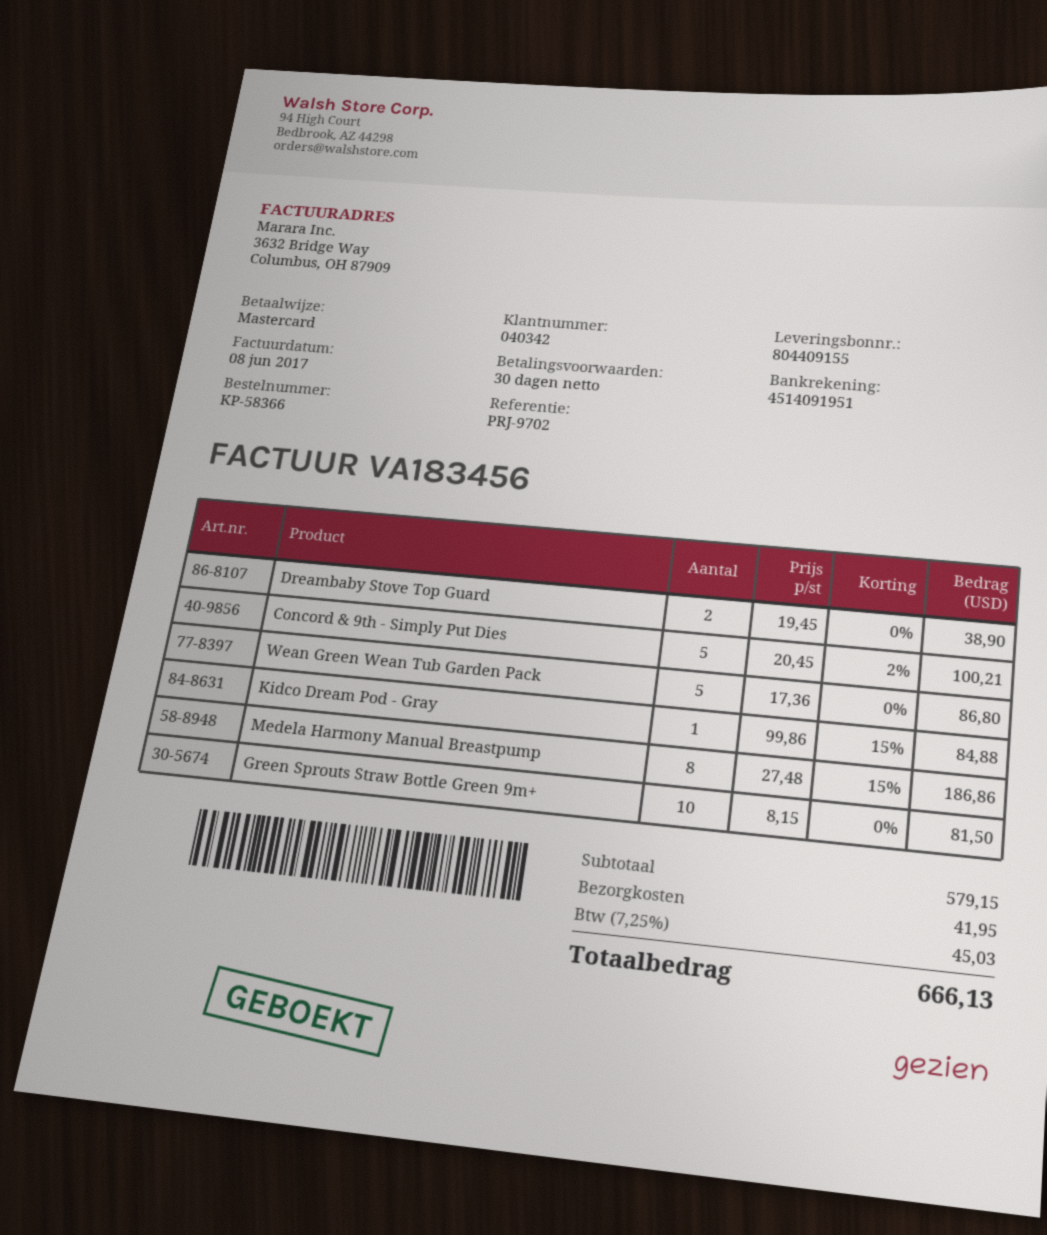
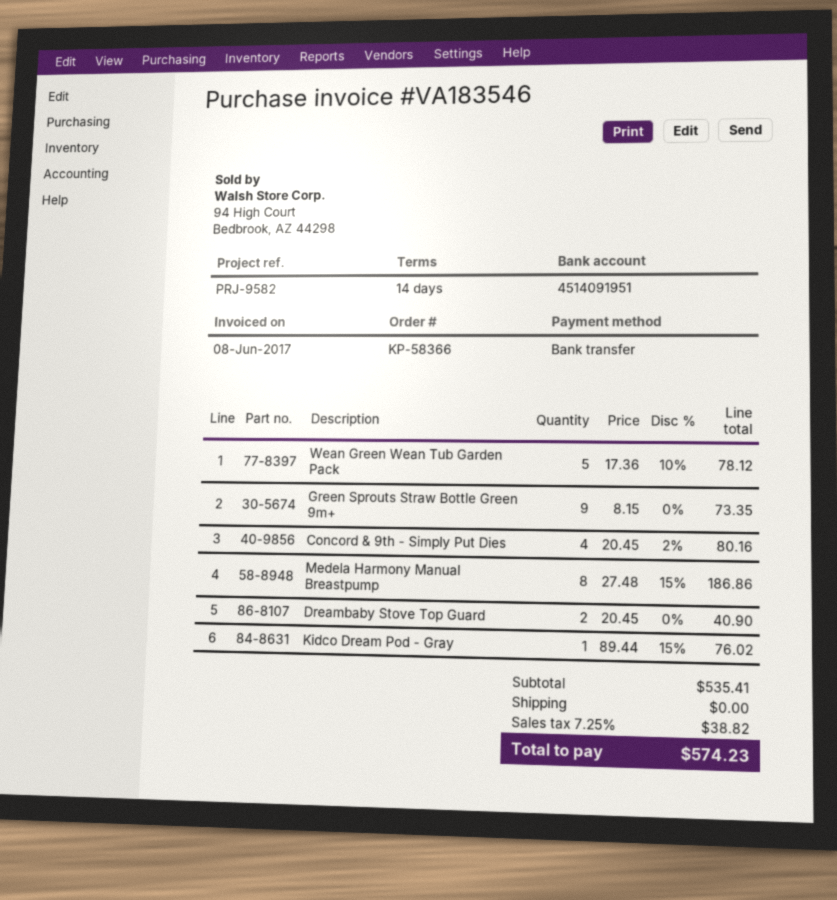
invoice number: VA183456 -> VA183546
payment terms: 30 days -> 14 days
reference: PRJ-9702 -> PRJ-9582
payment method: Mastercard -> bank transfer
Dreambaby Stove Top Guard: 2 x 19.45 = 38.90 -> 2 x 20.45 = 40.90
Concord & 9th - Simply Put Dies: 5 x 20.45 - 2% = 100.21 -> 4 x 20.45 - 2% = 80.16
Wean Green Wean Tub Garden Pack: 5 x 17.36 = 86.80 -> 5 x 17.36 - 10% = 78.12
Kidco Dream Pod - Gray: 1 x 99.86 - 15% = 84.88 -> 1 x 89.44 - 15% = 76.02
Green Sprouts Straw Bottle Green 9m+: 10 x 8.15 = 81.50 -> 9 x 8.15 = 73.35
subtotal: 579.15 -> 535.41
shipping: 41.95 -> 0.00
tax: 7.25% = 45.03 -> 7.25% = 38.82
total: 666.13 -> 574.23

